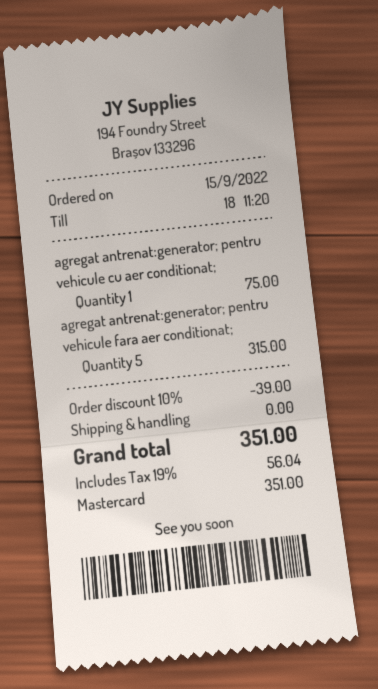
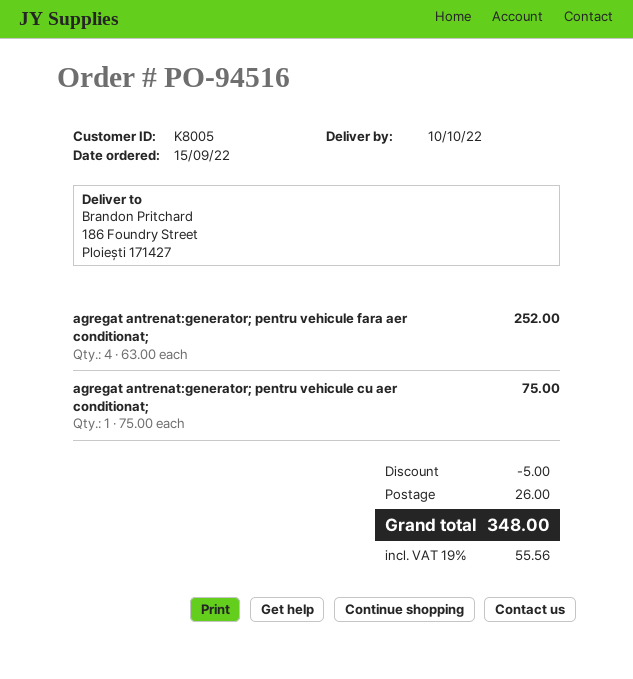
agregat antrenat:generator; pentru vehicule fara aer conditionat;: 5 for 315.00 -> 4 for 252.00
discount: 39.00 -> 5.00
shipping: 0.00 -> 26.00
tax: 19% = 56.04 -> 19% = 55.56
total: 351.00 -> 348.00

